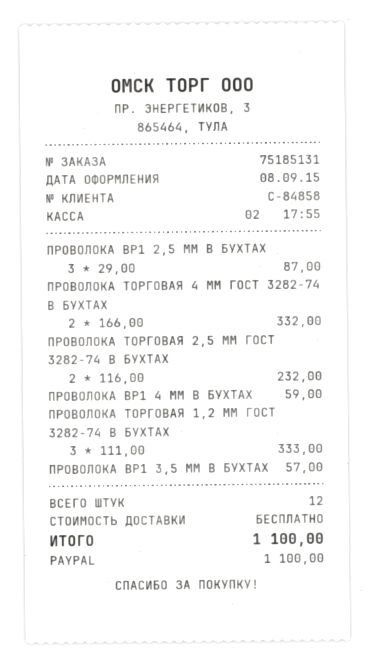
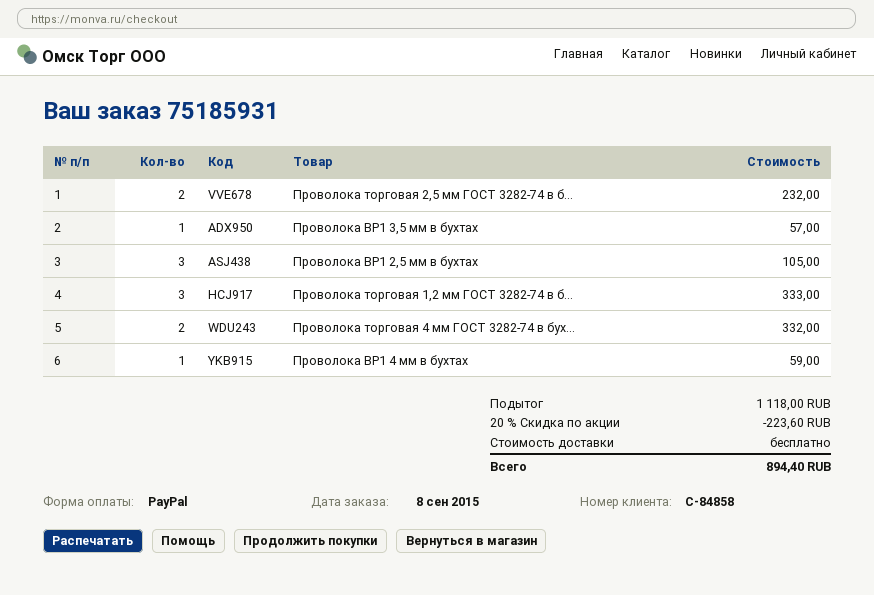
order number: 75185131 -> 75185931
ПРОВОЛОКА ВР1 2,5 ММ В БУХТАХ: 3 for 87.00 -> 3 for 105.00
discount: none -> 20% = 223.60
total: 1100.00 -> 894.40

